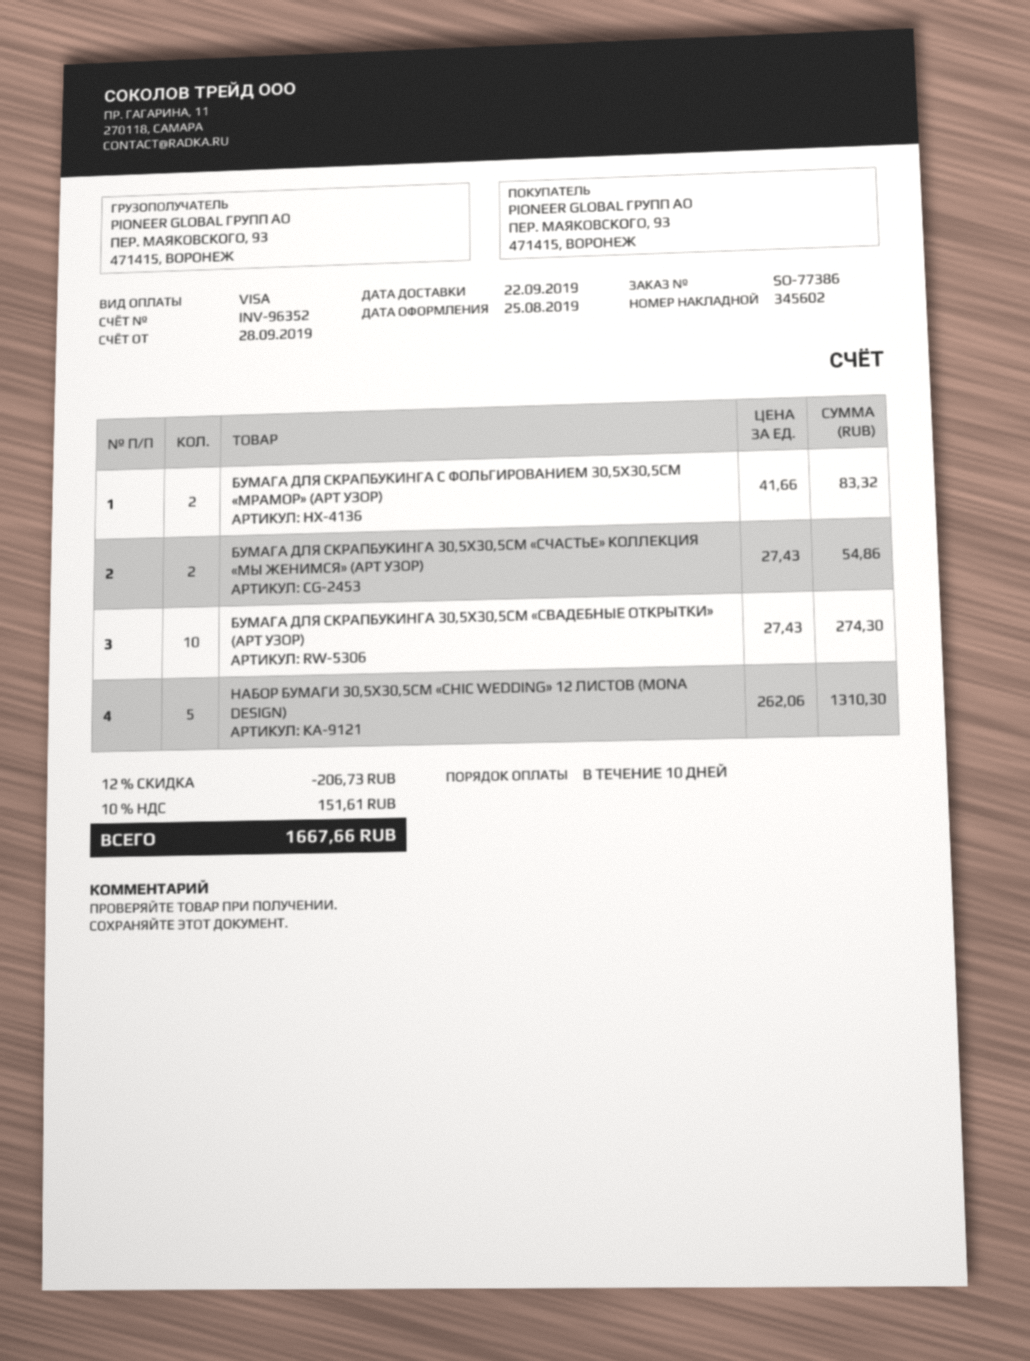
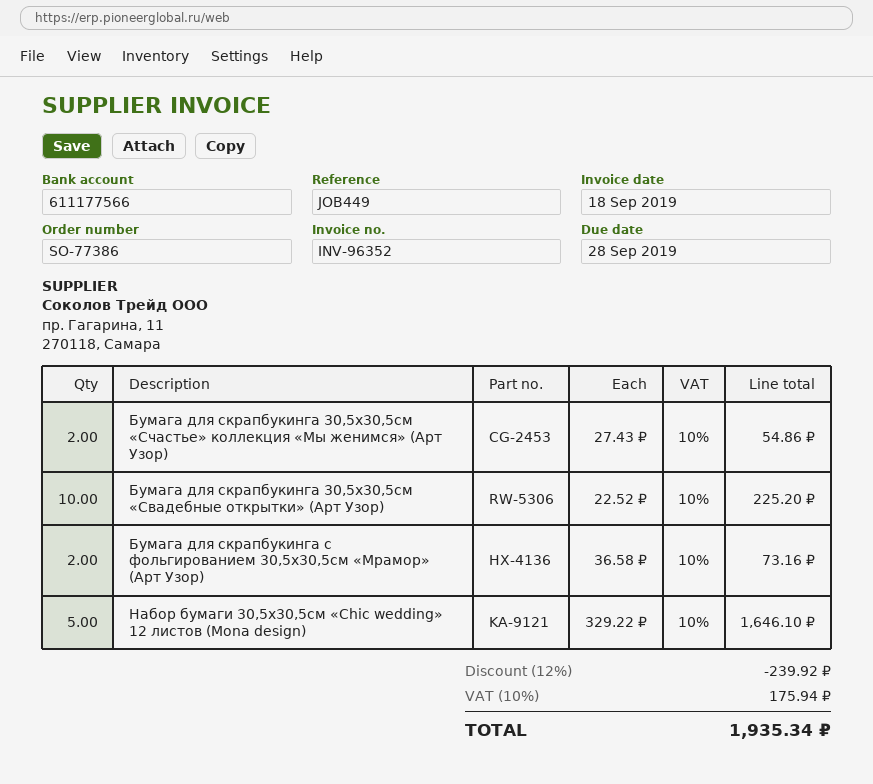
invoice date: 2019-09-28 -> 2019-09-18
БУМАГА ДЛЯ СКРАПБУКИНГА С ФОЛЬГИРОВАНИЕМ 30,5Х30,5СМ «МРАМОР» (АРТ УЗОР): 2 x 41.66 = 83.32 -> 2 x 36.58 = 73.16
БУМАГА ДЛЯ СКРАПБУКИНГА 30,5Х30,5СМ «СВАДЕБНЫЕ ОТКРЫТКИ» (АРТ УЗОР): 10 x 27.43 = 274.30 -> 10 x 22.52 = 225.20
НАБОР БУМАГИ 30,5Х30,5СМ «CHIC WEDDING» 12 ЛИСТОВ (MONA DESIGN): 5 x 262.06 = 1310.30 -> 5 x 329.22 = 1646.10
discount: 12% = 206.73 -> 12% = 239.92
tax: 10% = 151.61 -> 10% = 175.94
total: 1667.66 -> 1935.34

